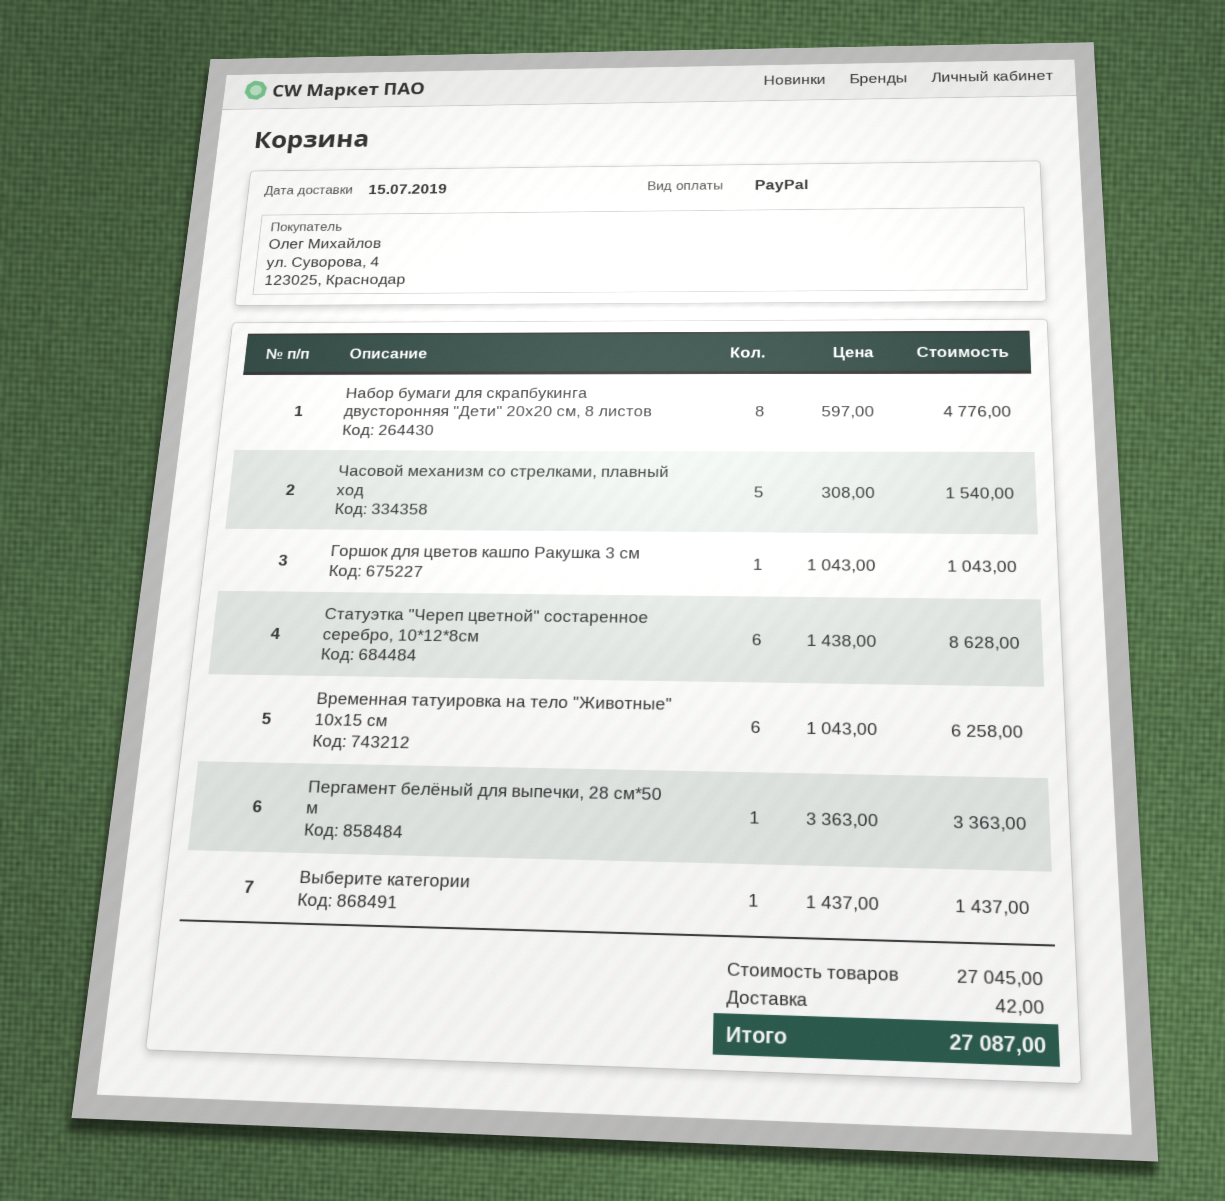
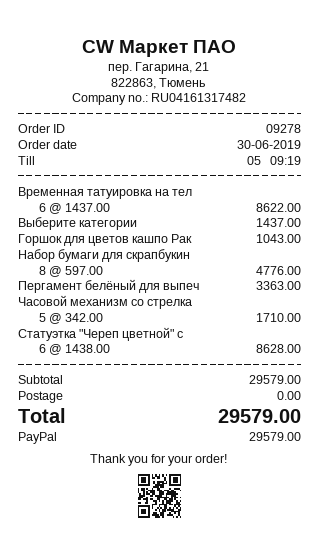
Часовой механизм со стрелками, плавный ход: 5 x 308.00 = 1540.00 -> 5 x 342.00 = 1710.00
Временная татуировка на тело "Животные" 10х15 см: 6 x 1043.00 = 6258.00 -> 6 x 1437.00 = 8622.00
subtotal: 27045.00 -> 29579.00
shipping: 42.00 -> 0.00
total: 27087.00 -> 29579.00

